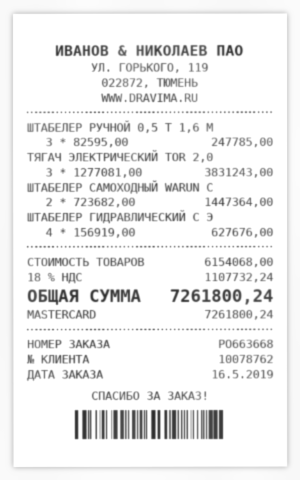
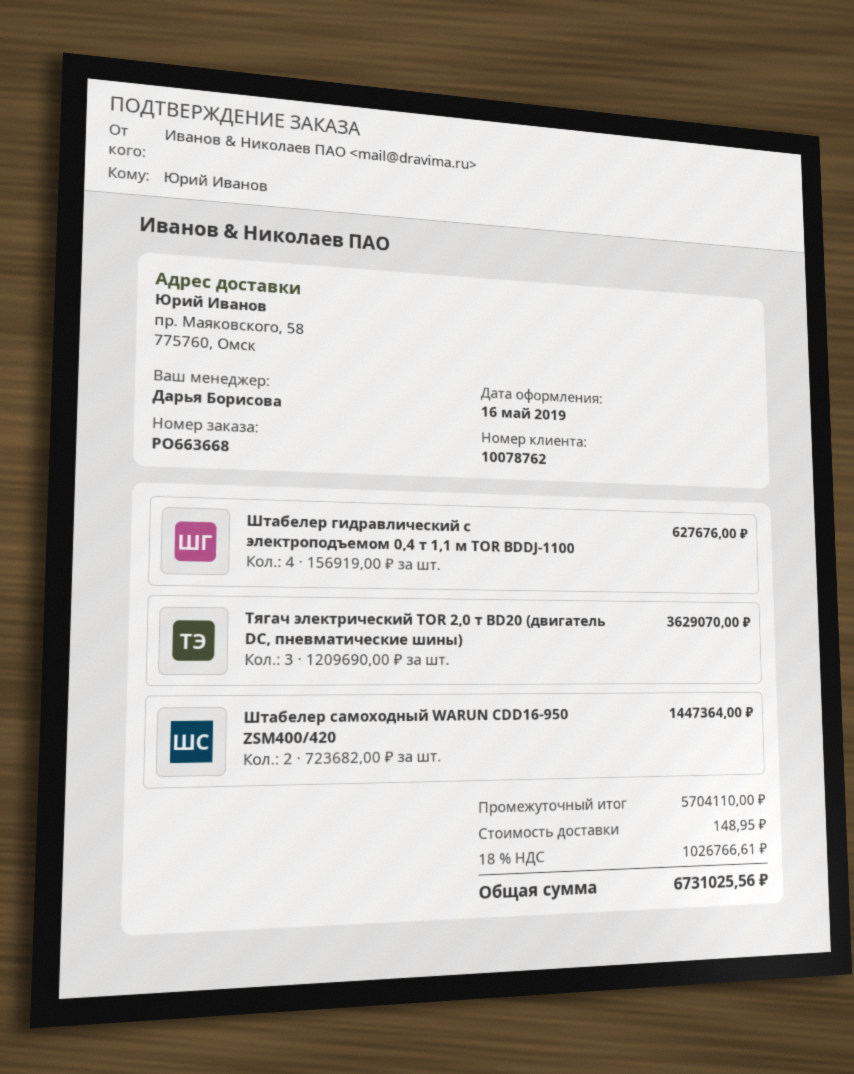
ШТАБЕЛЕР РУЧНОЙ 0,5 Т 1,6 М: 3 x 82595.00 = 247785.00 -> none
ТЯГАЧ ЭЛЕКТРИЧЕСКИЙ TOR 2,0: 3 x 1277081.00 = 3831243.00 -> 3 x 1209690.00 = 3629070.00
subtotal: 6154068.00 -> 5704110.00
shipping: none -> 148.95
tax: 18% = 1107732.24 -> 18% = 1026766.61
total: 7261800.24 -> 6731025.56

